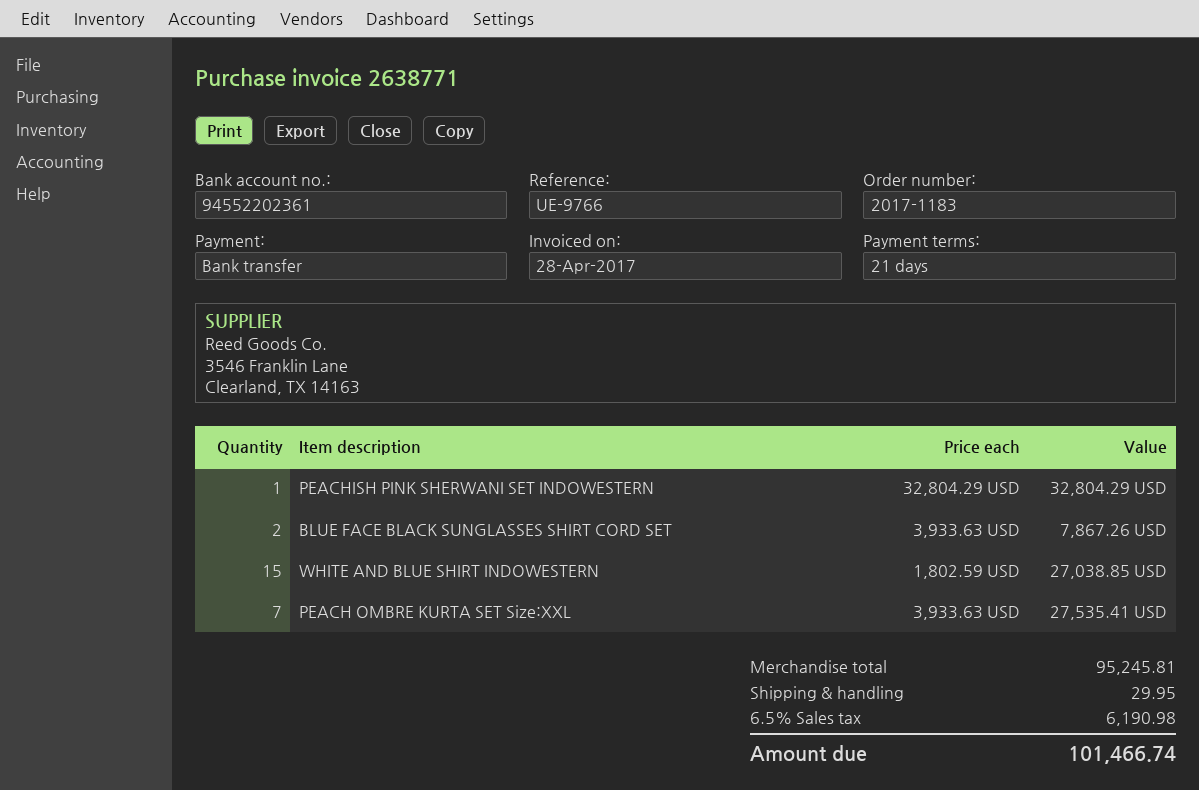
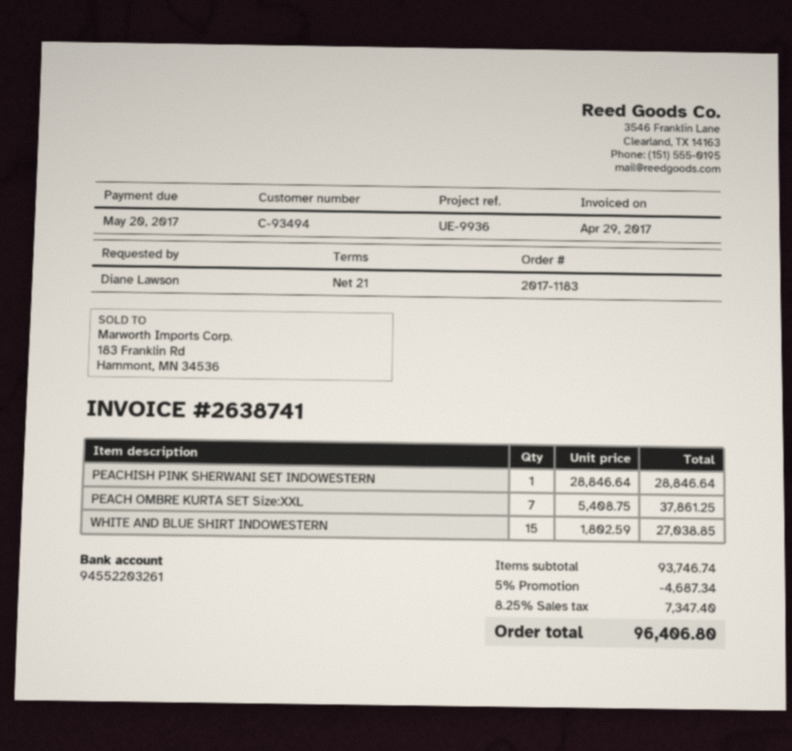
invoice number: 2638771 -> 2638741
invoice date: 2017-04-28 -> 2017-04-29
reference: UE-9766 -> UE-9936
bank account: 94552202361 -> 94552203261
PEACHISH PINK SHERWANI SET INDOWESTERN: 1 x 32804.29 = 32804.29 -> 1 x 28846.64 = 28846.64
BLUE FACE BLACK SUNGLASSES SHIRT CORD SET: 2 x 3933.63 = 7867.26 -> none
PEACH OMBRE KURTA SET Size:XXL: 7 x 3933.63 = 27535.41 -> 7 x 5408.75 = 37861.25
subtotal: 95245.81 -> 93746.74
discount: none -> 5% = 4687.34
shipping: 29.95 -> none
tax: 6.5% = 6190.98 -> 8.25% = 7347.40
total: 101466.74 -> 96406.80

